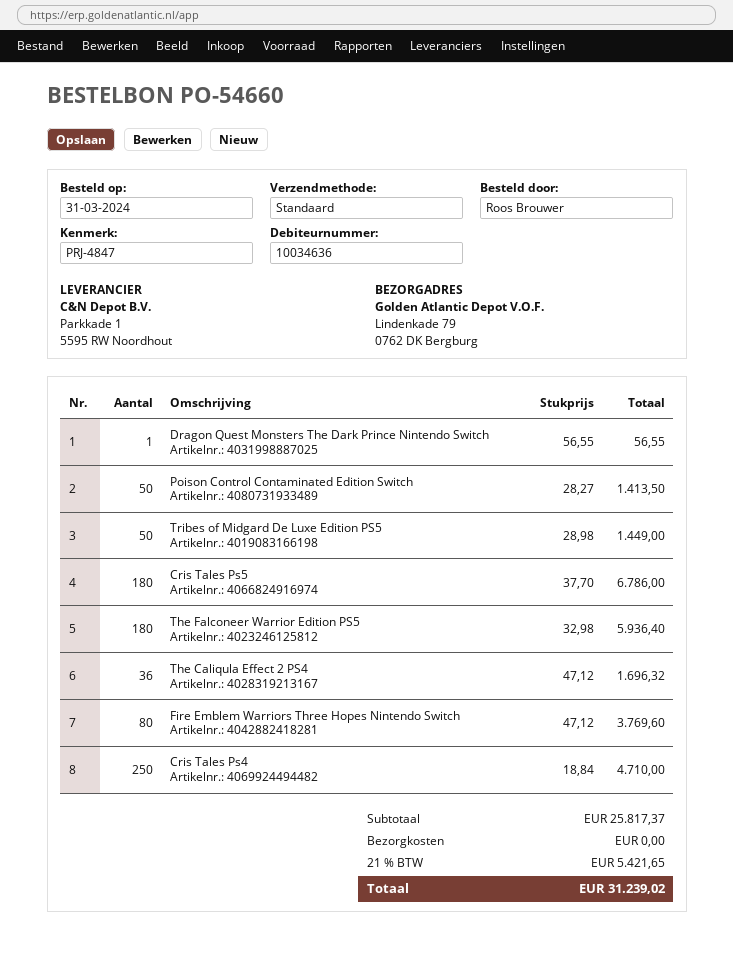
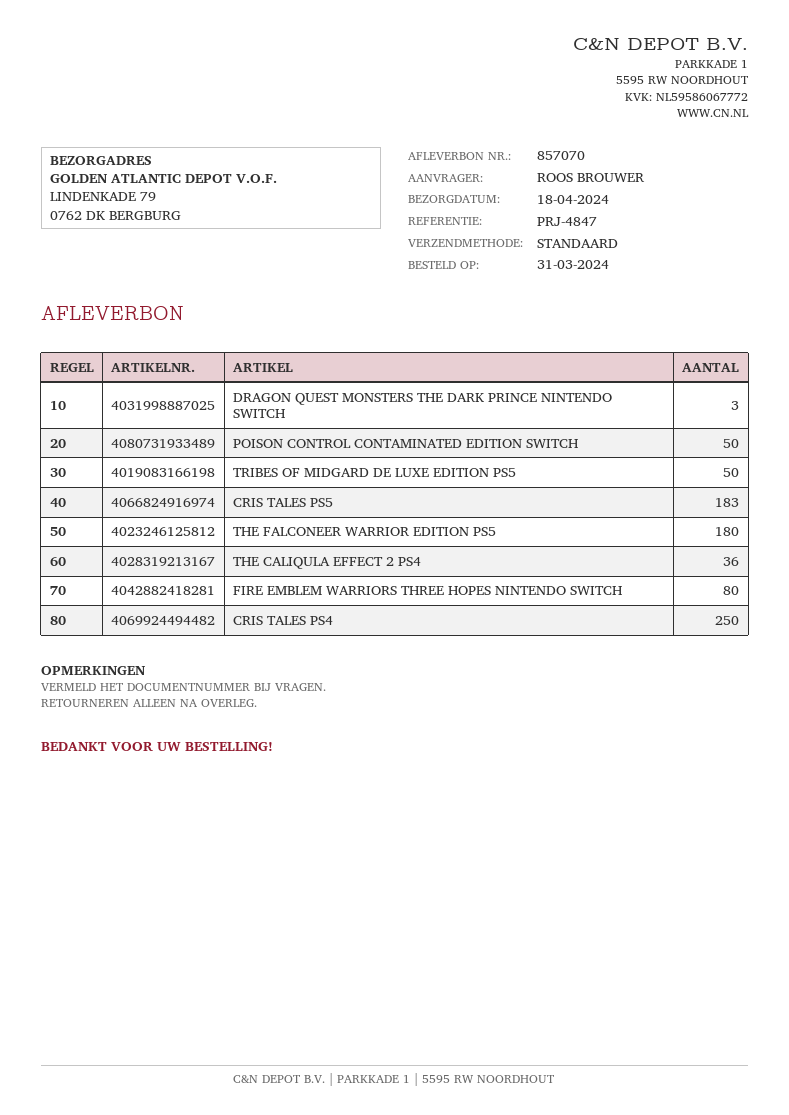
Dragon Quest Monsters The Dark Prince Nintendo Switch: 1 -> 3
Cris Tales Ps5: 180 -> 183

